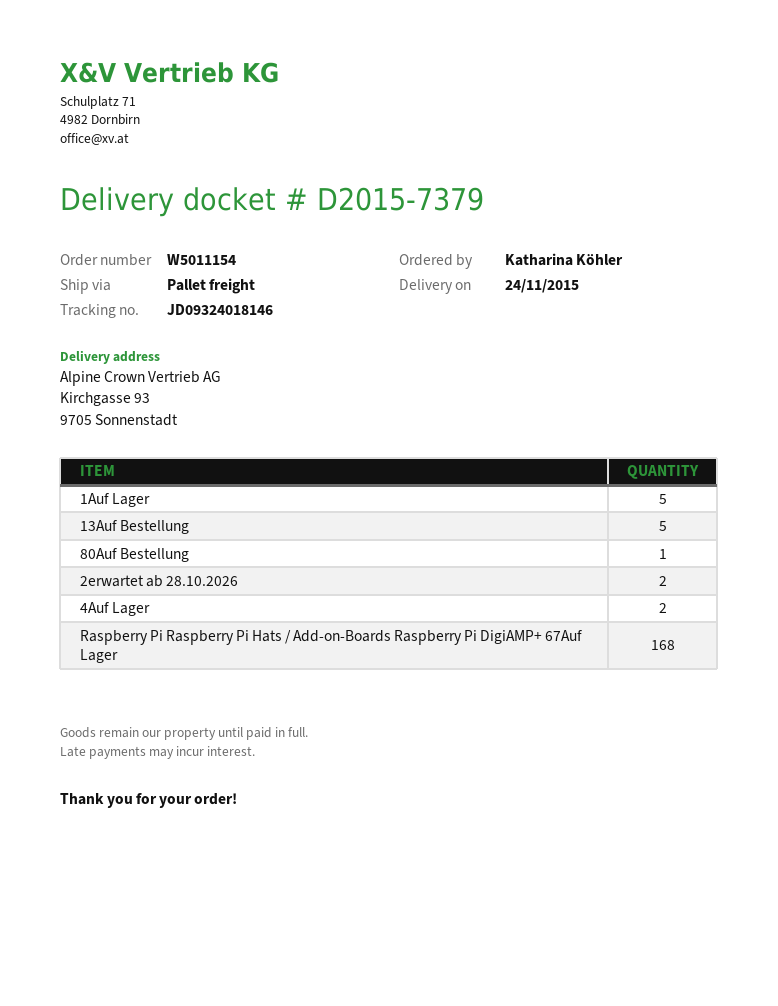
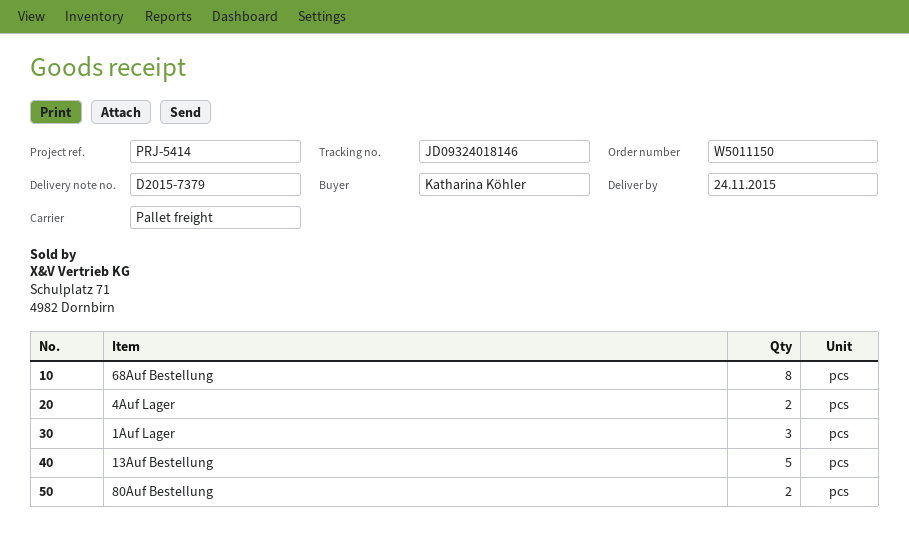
order number: W5011154 -> W5011150
1Auf Lager: 5 -> 3
80Auf Bestellung: 1 -> 2
2erwartet ab 28.10.2026: 2 -> none
Raspberry Pi Raspberry Pi Hats / Add-on-Boards Raspberry Pi DigiAMP+ 67Auf Lager: 168 -> none
68Auf Bestellung: none -> 8

